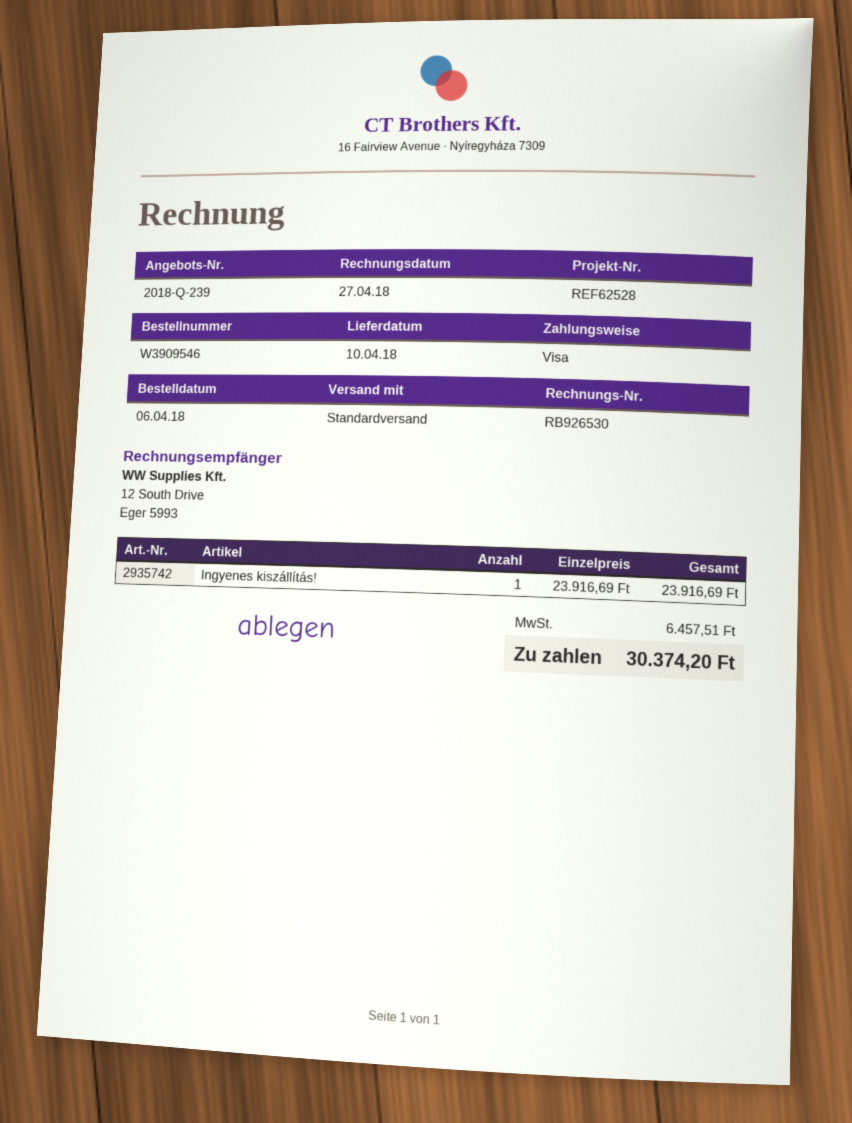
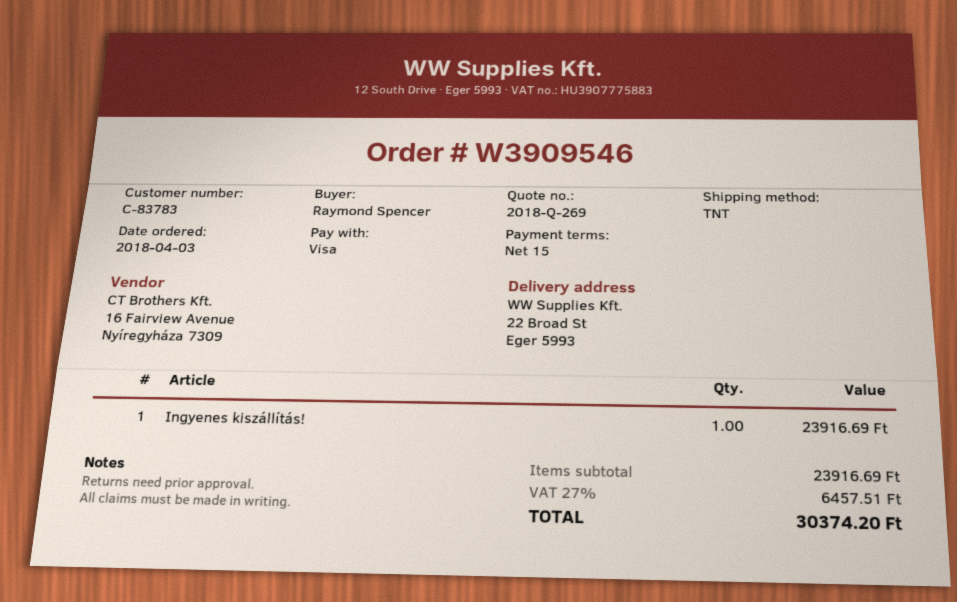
quote number: 2018-Q-239 -> 2018-Q-269
order date: 2018-04-06 -> 2018-04-03
shipping method: standard -> TNT

